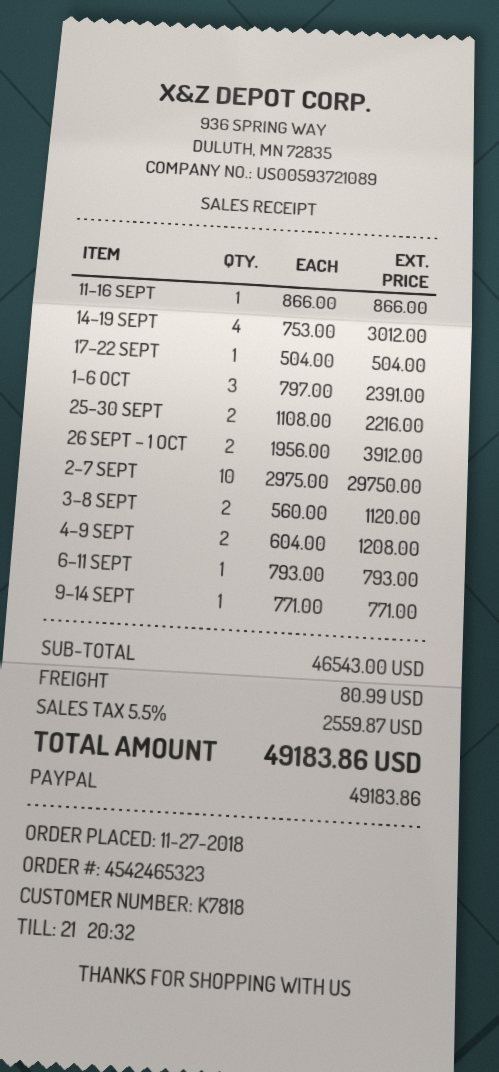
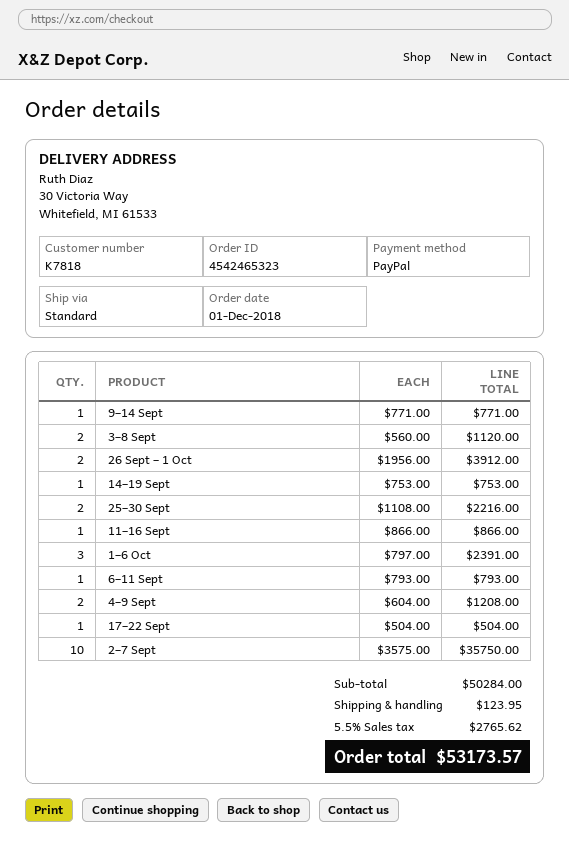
order date: 2018-11-27 -> 2018-12-01
14–19 SEPT: 4 x 753.00 = 3012.00 -> 1 x 753.00 = 753.00
2–7 SEPT: 10 x 2975.00 = 29750.00 -> 10 x 3575.00 = 35750.00
subtotal: 46543.00 -> 50284.00
shipping: 80.99 -> 123.95
tax: 5.5% = 2559.87 -> 5.5% = 2765.62
total: 49183.86 -> 53173.57

